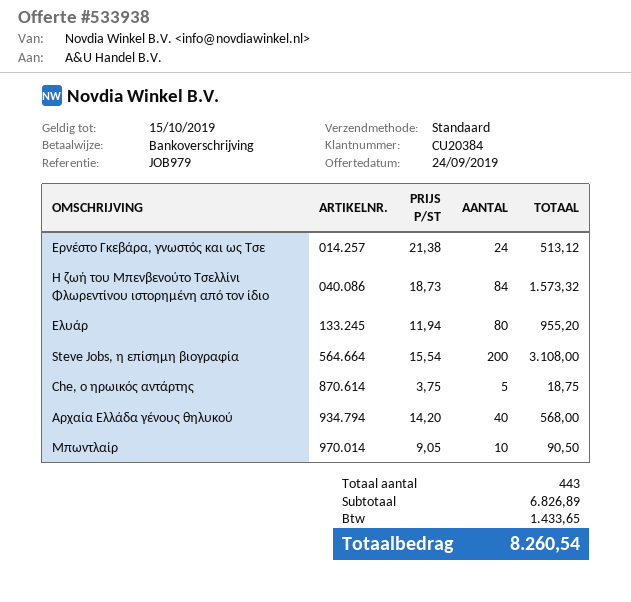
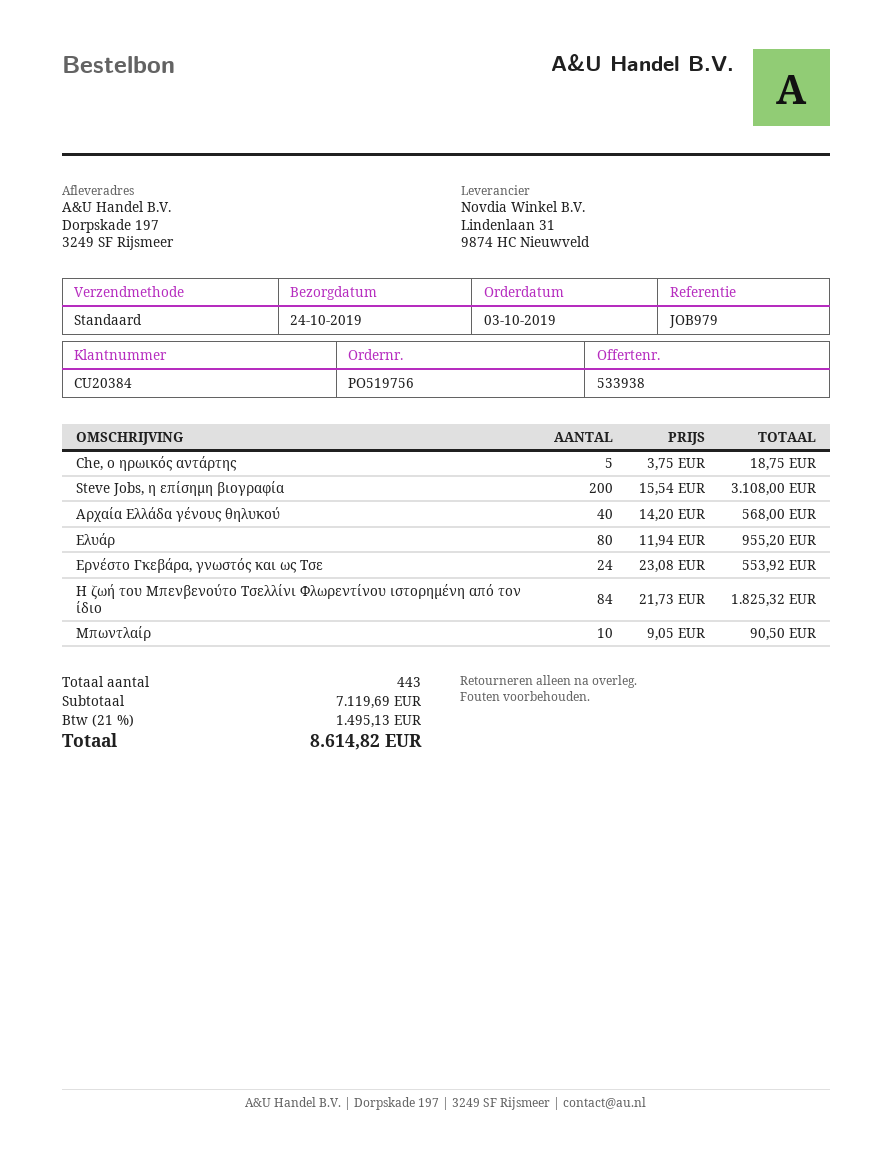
Ερνέστο Γκεβάρα, γνωστός και ως Τσε: 24 x 21.38 = 513.12 -> 24 x 23.08 = 553.92
Η ζωή του Μπενβενούτο Τσελλίνι Φλωρεντίνου ιστορημένη από τον ίδιο: 84 x 18.73 = 1573.32 -> 84 x 21.73 = 1825.32
subtotal: 6826.89 -> 7119.69
tax: 1433.65 -> 1495.13
total: 8260.54 -> 8614.82

